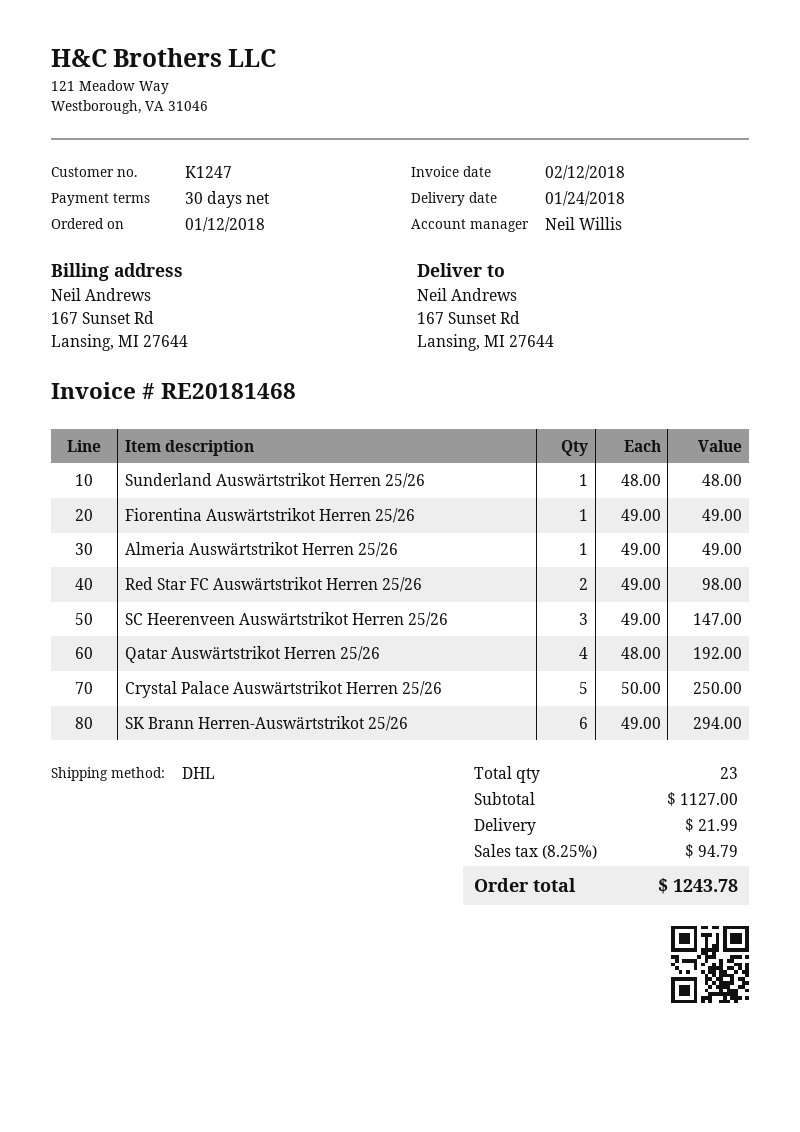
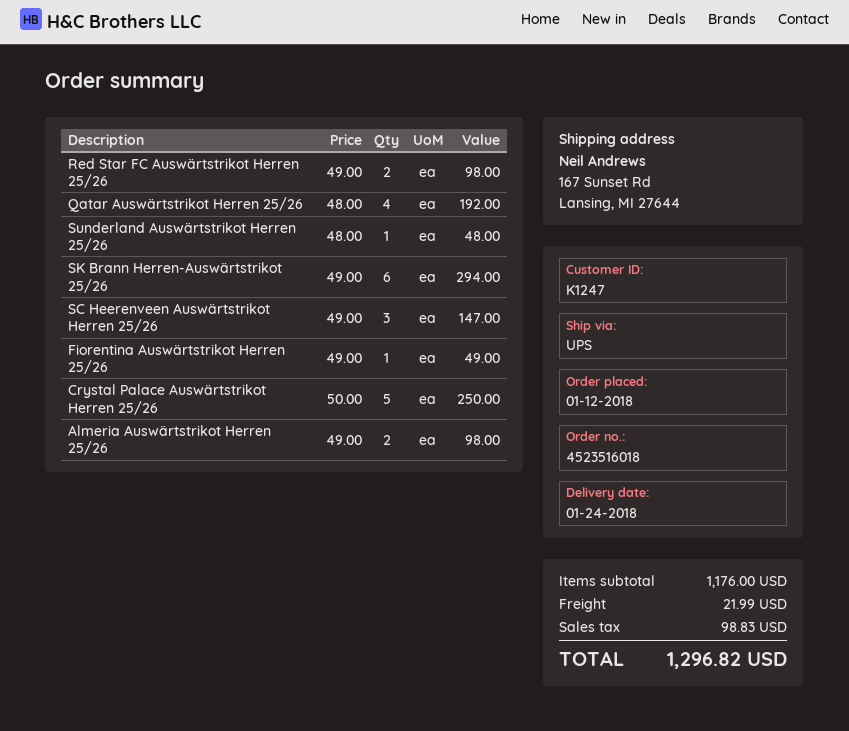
shipping method: DHL -> UPS
Almeria Auswärtstrikot Herren 25/26: 1 x 49.00 = 49.00 -> 2 x 49.00 = 98.00
subtotal: 1127.00 -> 1176.00
tax: 94.79 -> 98.83
total: 1243.78 -> 1296.82

